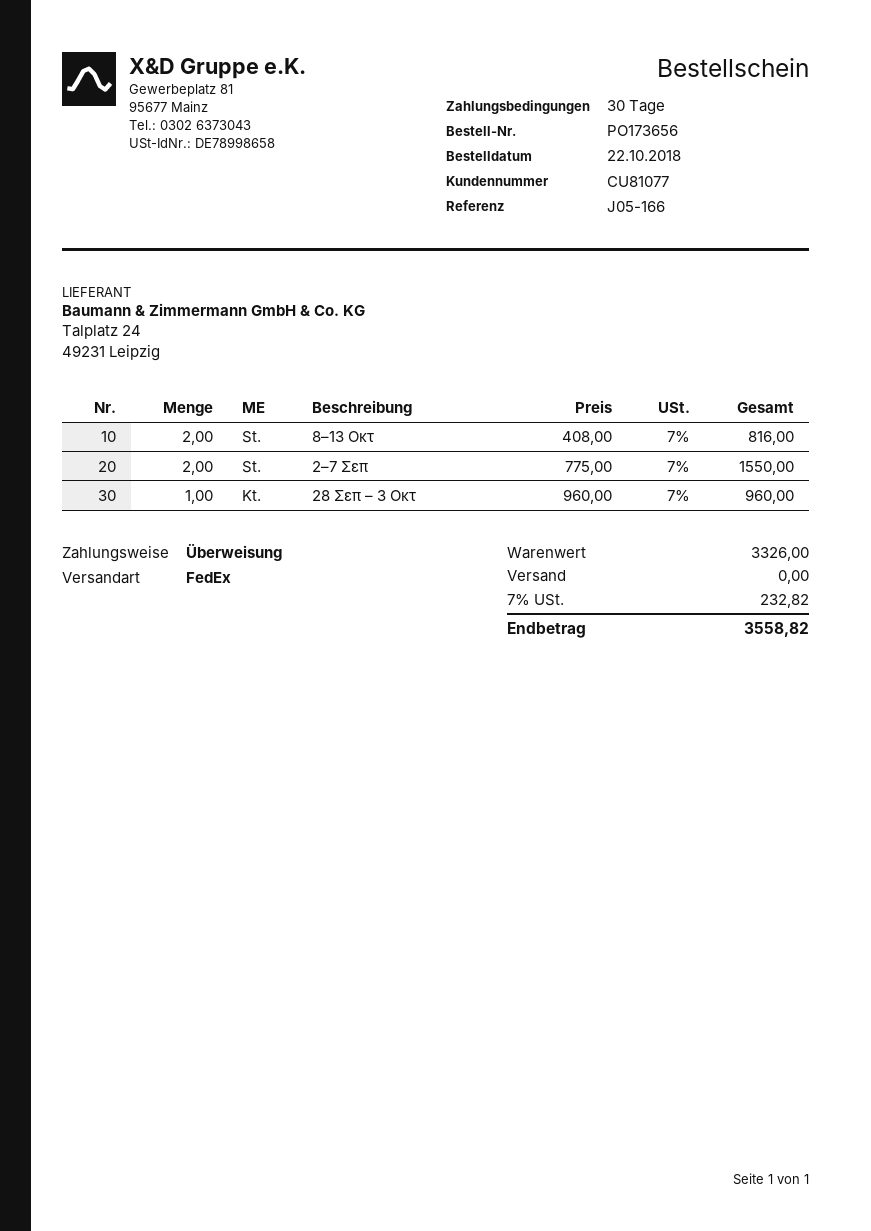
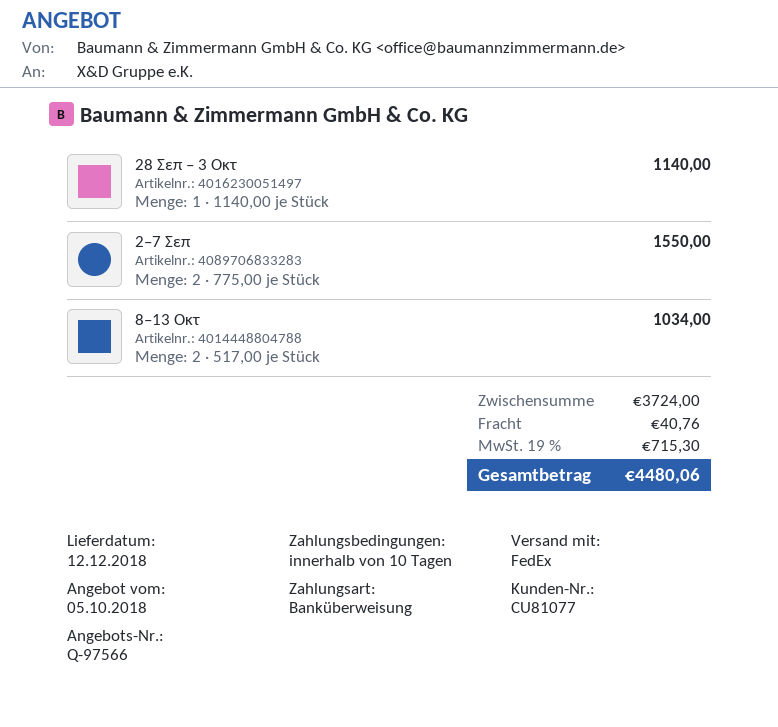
payment terms: 30 days -> 10 days
8–13 Οκτ: 2 x 408.00 = 816.00 -> 2 x 517.00 = 1034.00
28 Σεπ – 3 Οκτ: 1 x 960.00 = 960.00 -> 1 x 1140.00 = 1140.00
subtotal: 3326.00 -> 3724.00
shipping: 0.00 -> 40.76
tax: 7% = 232.82 -> 19% = 715.30
total: 3558.82 -> 4480.06

